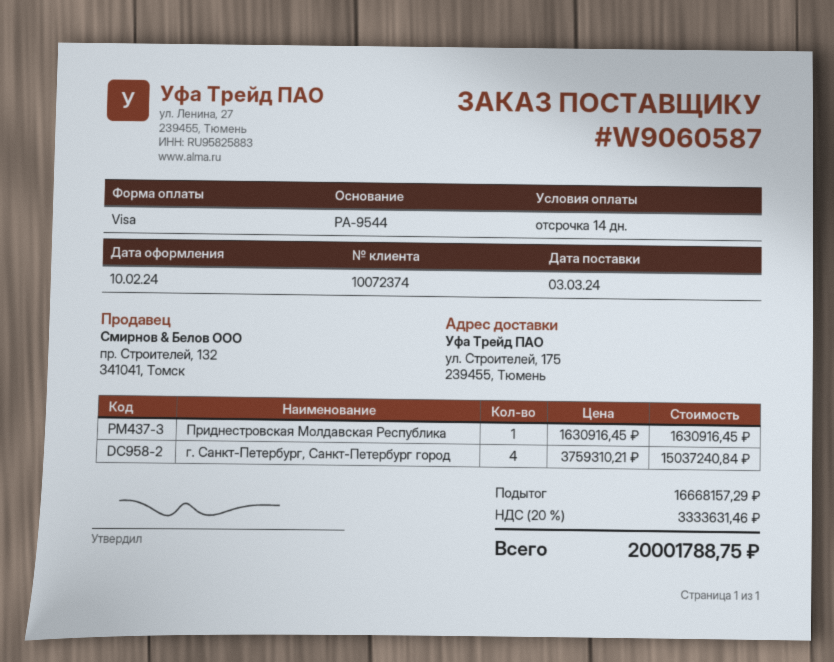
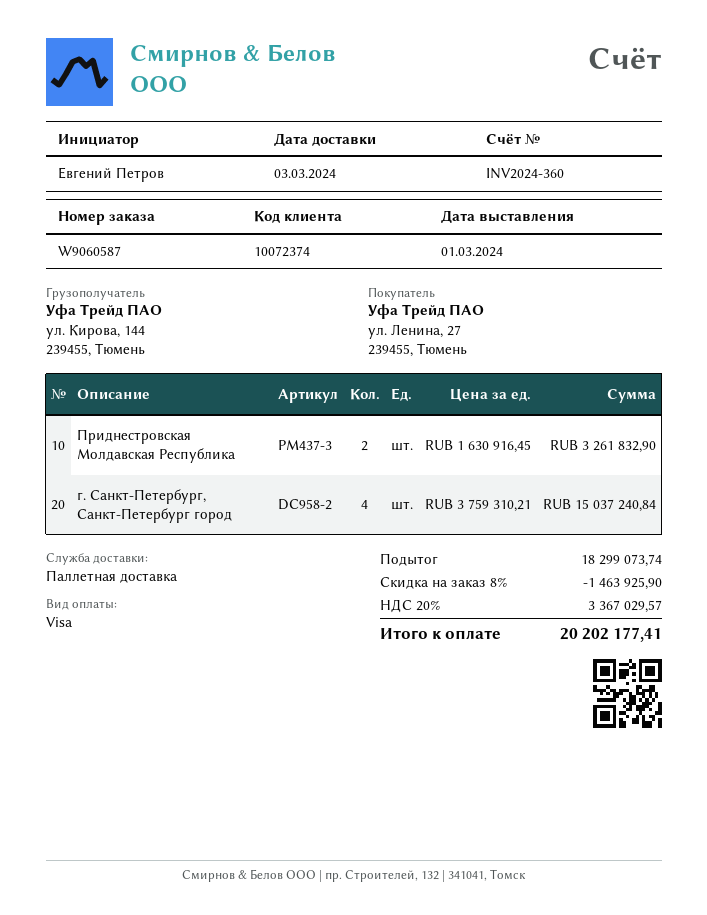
ship to: ул. Строителей, 175, 239455, Тюмень -> ул. Кирова, 144, 239455, Тюмень
Приднестровская Молдавская Республика: 1 x 1630916.45 = 1630916.45 -> 2 x 1630916.45 = 3261832.90
subtotal: 16668157.29 -> 18299073.74
discount: none -> 8% = 1463925.90
tax: 20% = 3333631.46 -> 20% = 3367029.57
total: 20001788.75 -> 20202177.41

